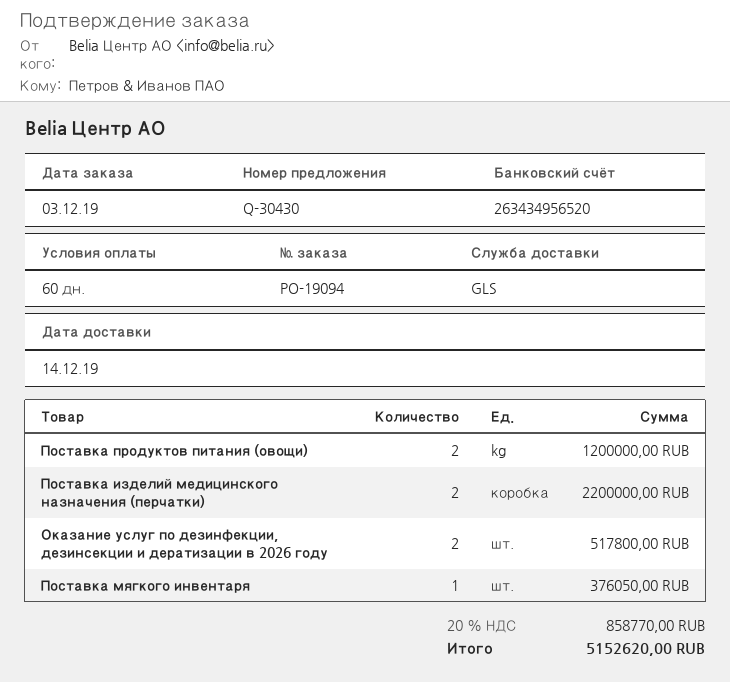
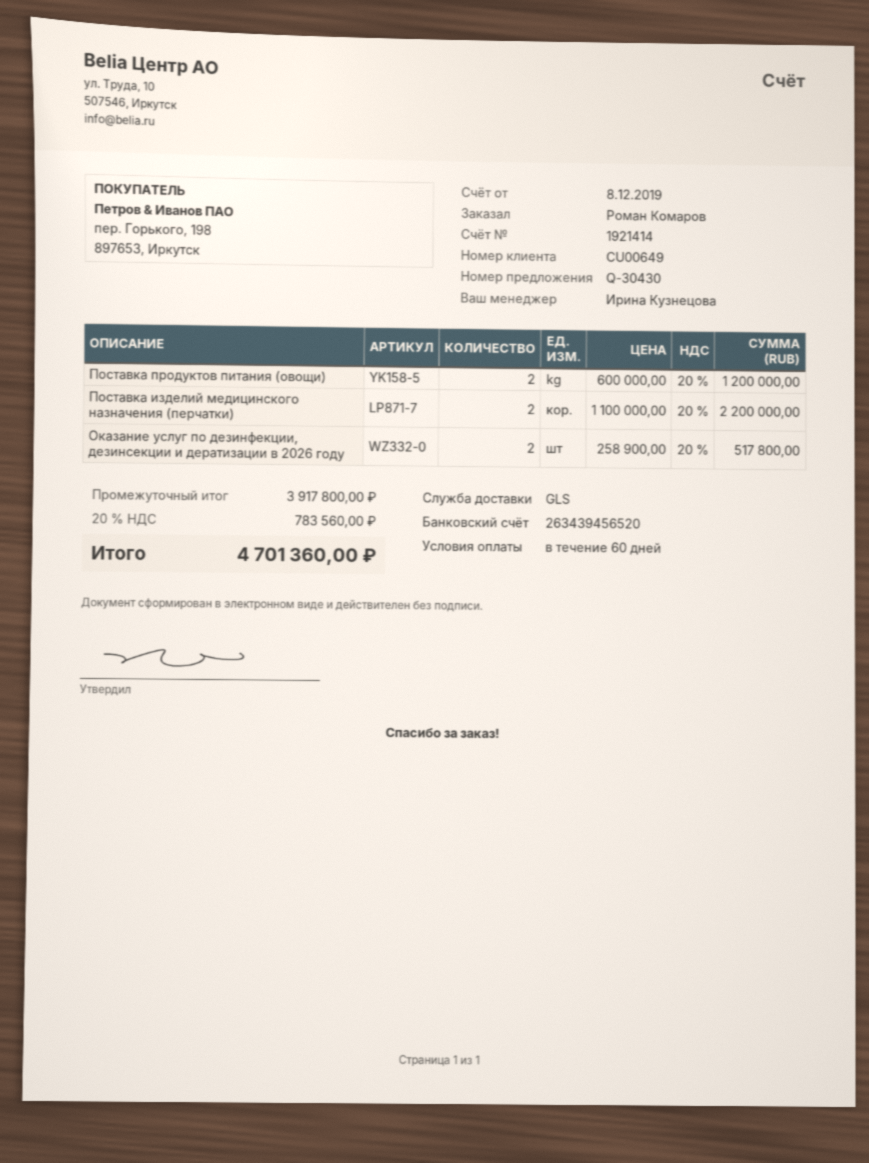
bank account: 263434956520 -> 263439456520
Поставка мягкого инвентаря: 1 for 376050.00 -> none
tax: 20% = 858770.00 -> 20% = 783560.00
total: 5152620.00 -> 4701360.00

